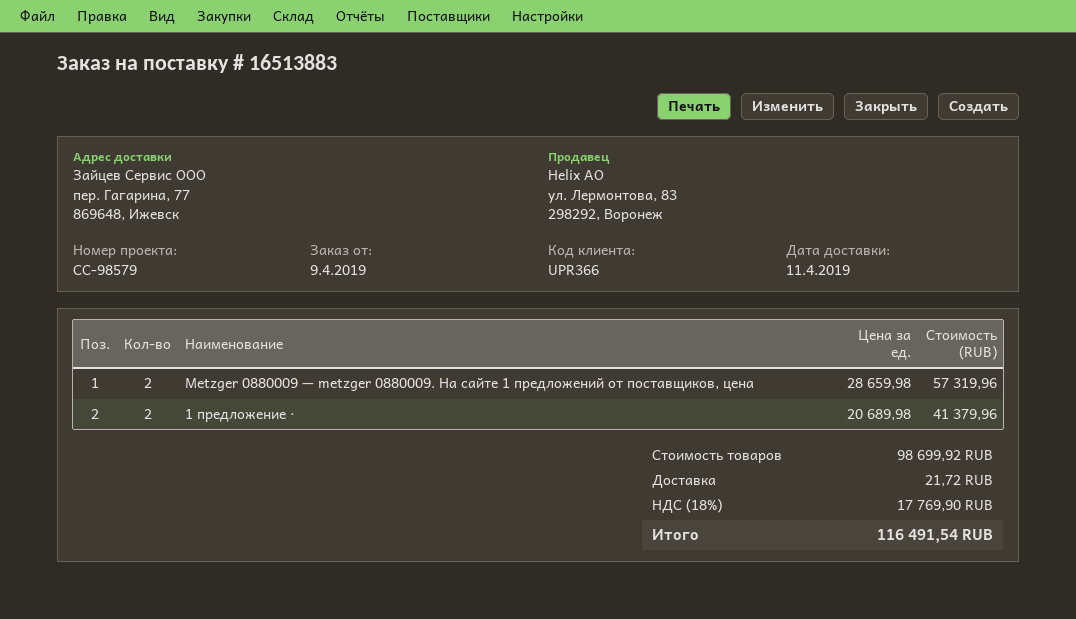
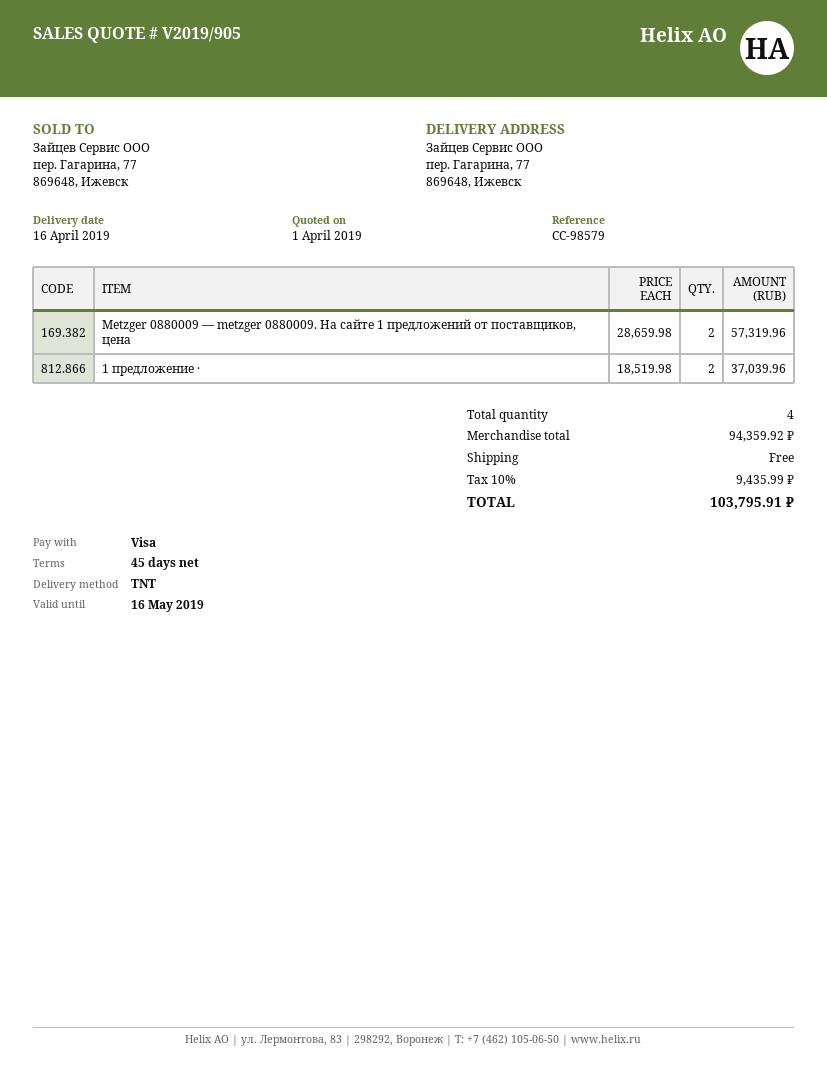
delivery date: 2019-04-11 -> 2019-04-16
1 предложение ·: 2 x 20689.98 = 41379.96 -> 2 x 18519.98 = 37039.96
subtotal: 98699.92 -> 94359.92
shipping: 21.72 -> 0.00
tax: 18% = 17769.90 -> 10% = 9435.99
total: 116491.54 -> 103795.91

